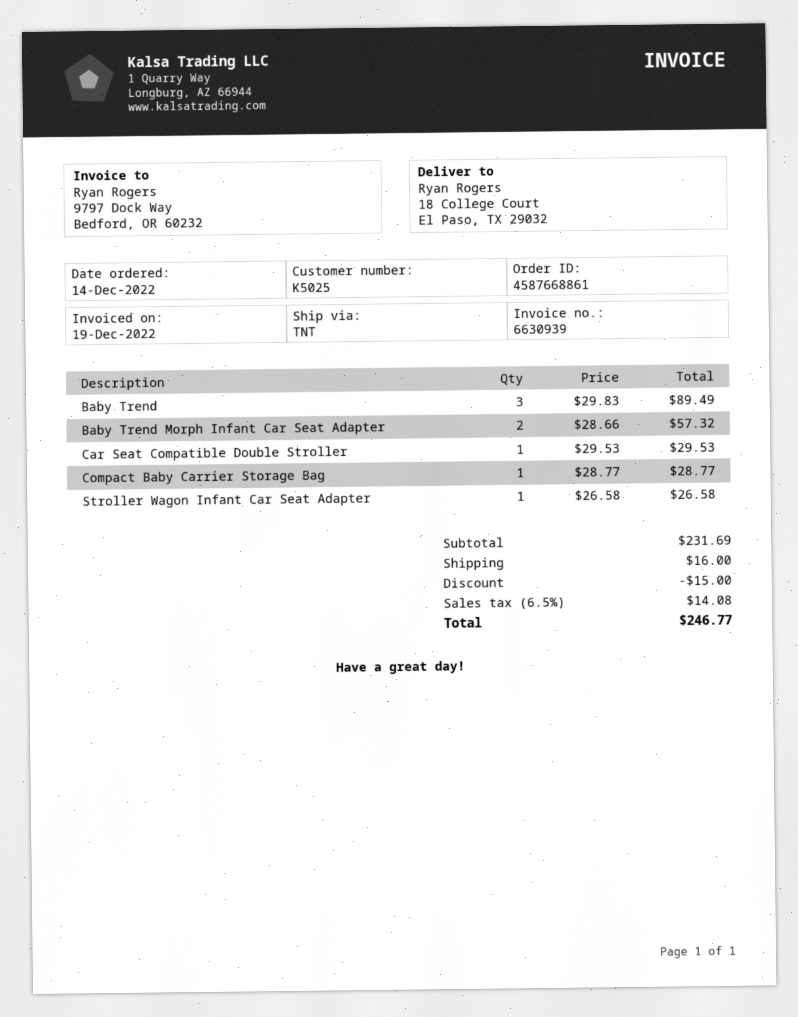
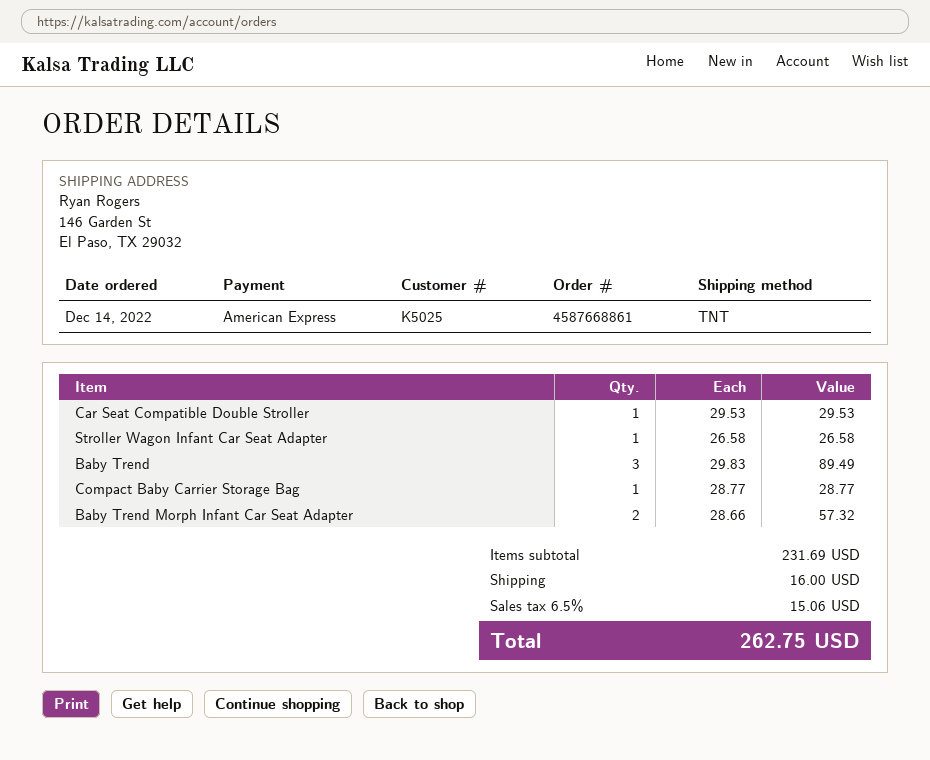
ship to: 18 College Court, El Paso, TX 29032 -> 146 Garden St, El Paso, TX 29032
discount: 15.00 -> none
tax: 6.5% = 14.08 -> 6.5% = 15.06
total: 246.77 -> 262.75

